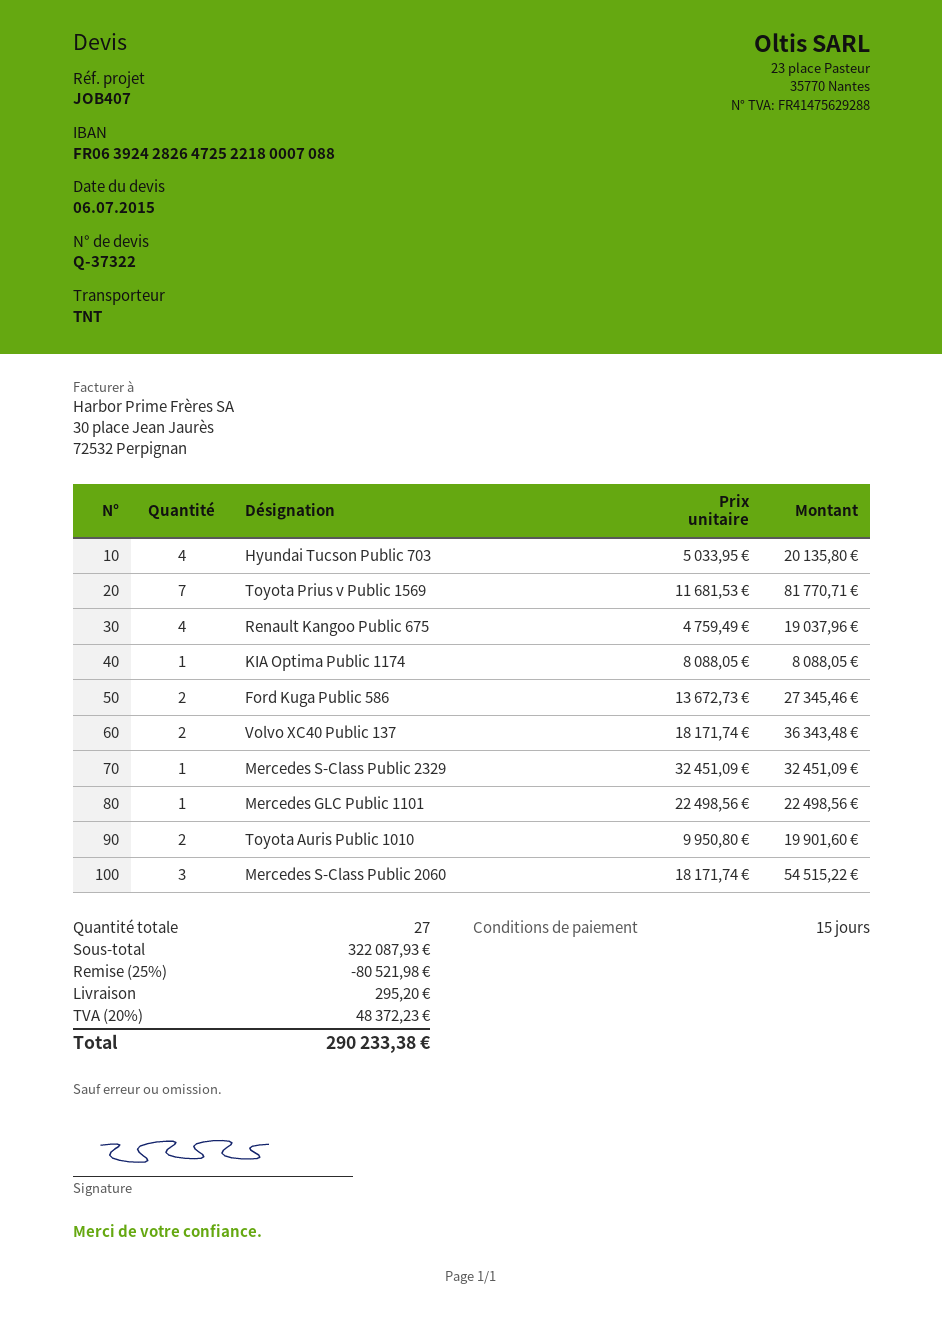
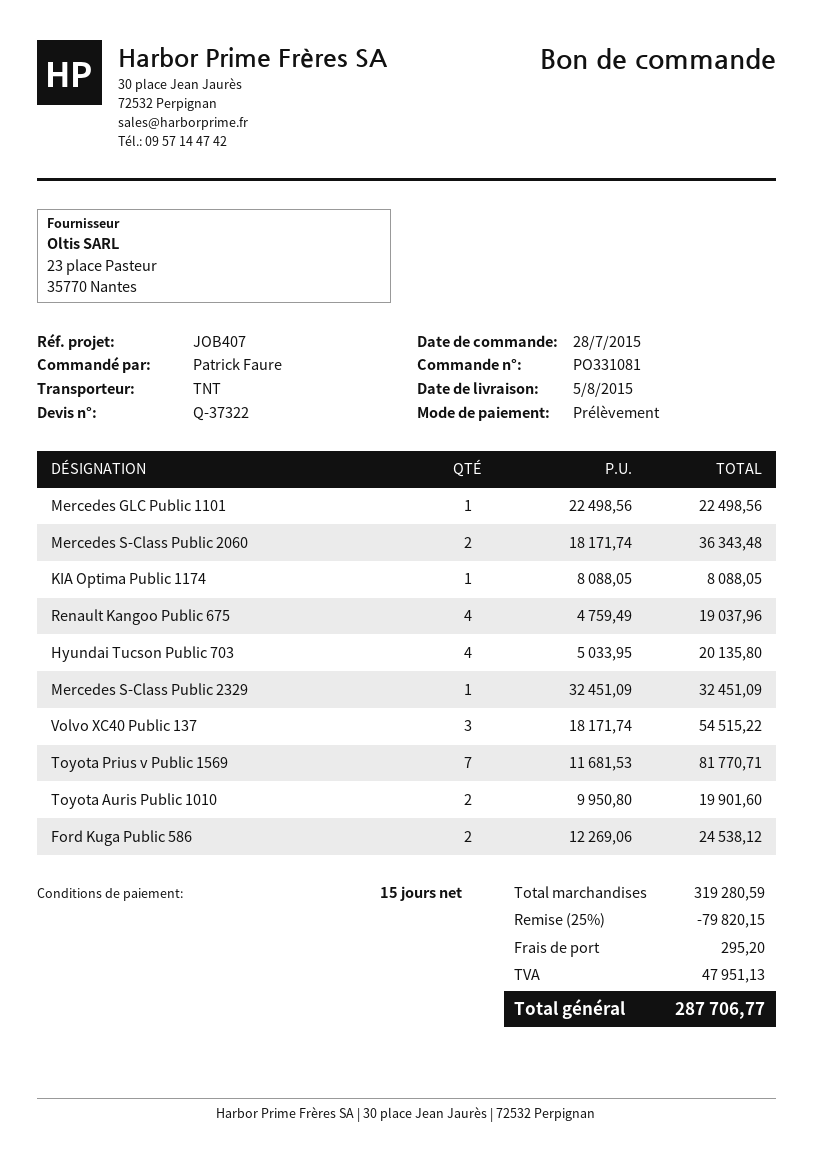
Ford Kuga Public 586: 2 x 13672.73 = 27345.46 -> 2 x 12269.06 = 24538.12
Volvo XC40 Public 137: 2 x 18171.74 = 36343.48 -> 3 x 18171.74 = 54515.22
Mercedes S-Class Public 2060: 3 x 18171.74 = 54515.22 -> 2 x 18171.74 = 36343.48
subtotal: 322087.93 -> 319280.59
discount: 25% = 80521.98 -> 25% = 79820.15
tax: 48372.23 -> 47951.13
total: 290233.38 -> 287706.77

